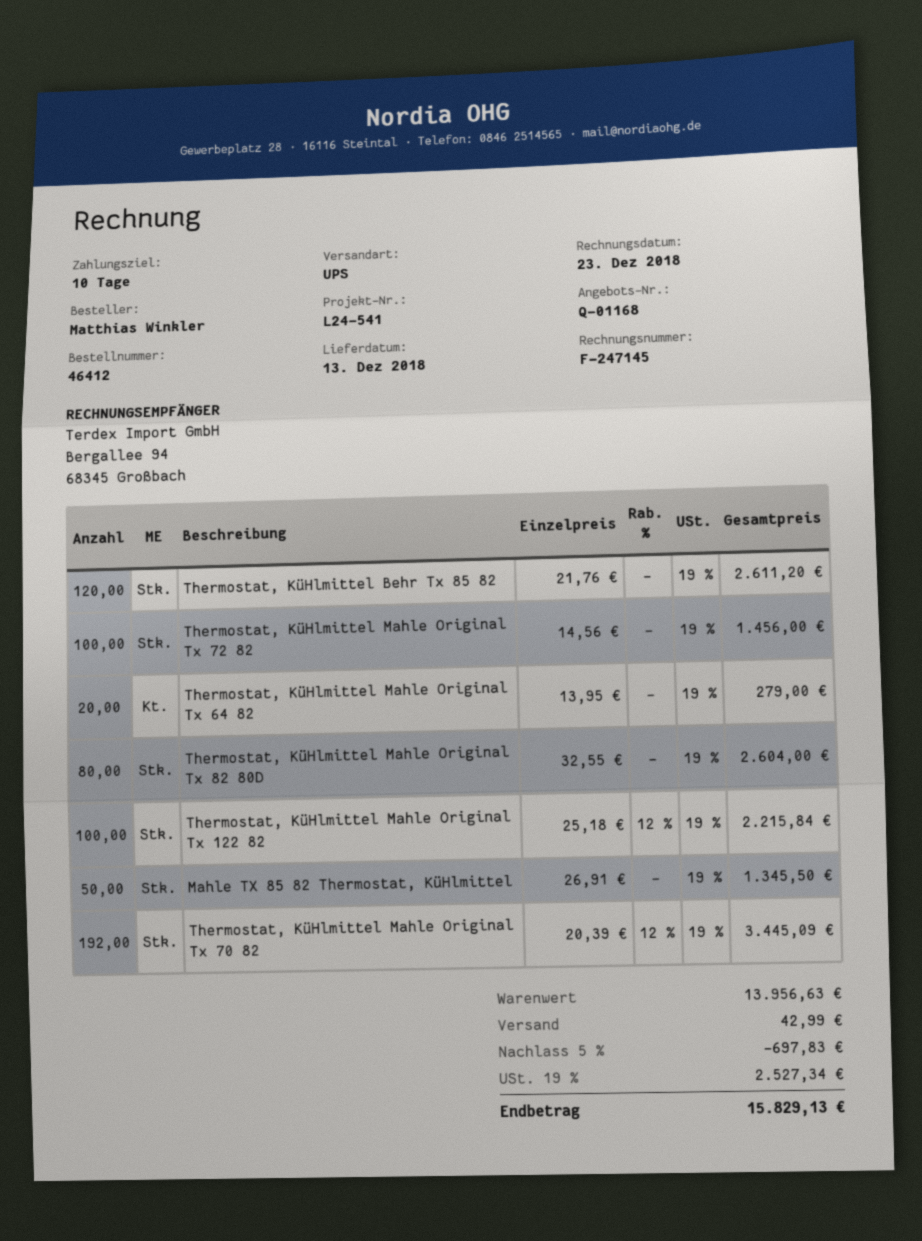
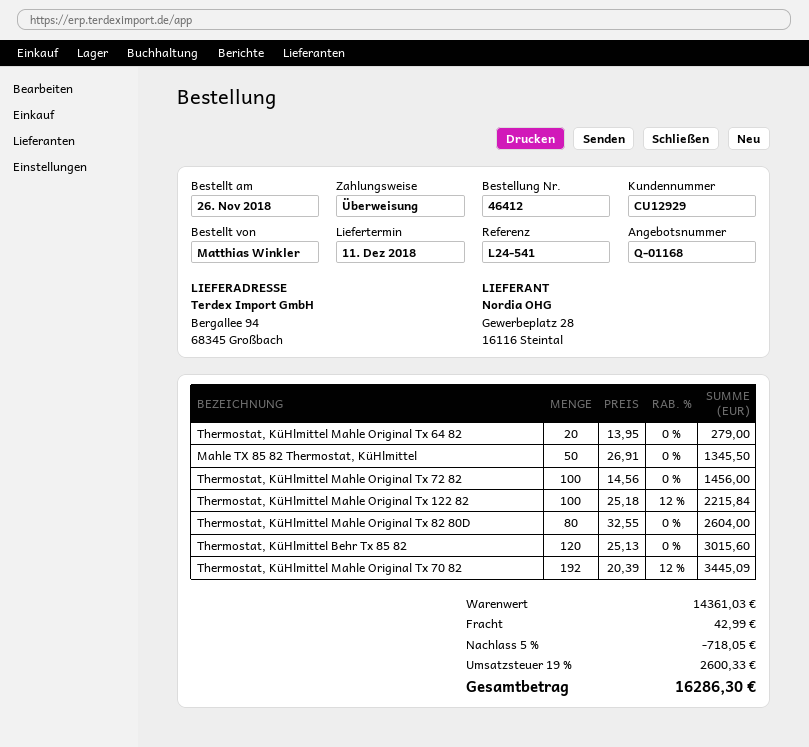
delivery date: 2018-12-13 -> 2018-12-11
Thermostat, KüHlmittel Behr Tx 85 82: 120 x 21.76 = 2611.20 -> 120 x 25.13 = 3015.60
subtotal: 13956.63 -> 14361.03
discount: 5% = 697.83 -> 5% = 718.05
tax: 19% = 2527.34 -> 19% = 2600.33
total: 15829.13 -> 16286.30

